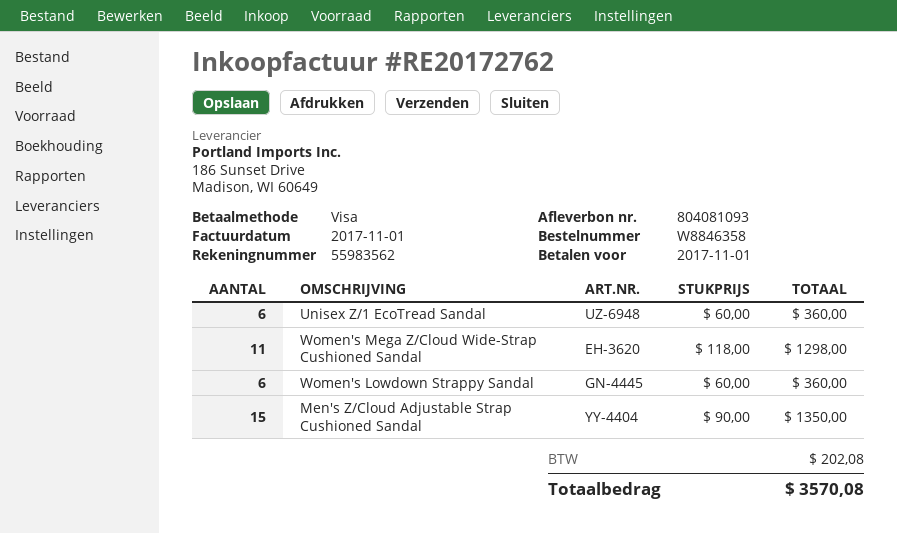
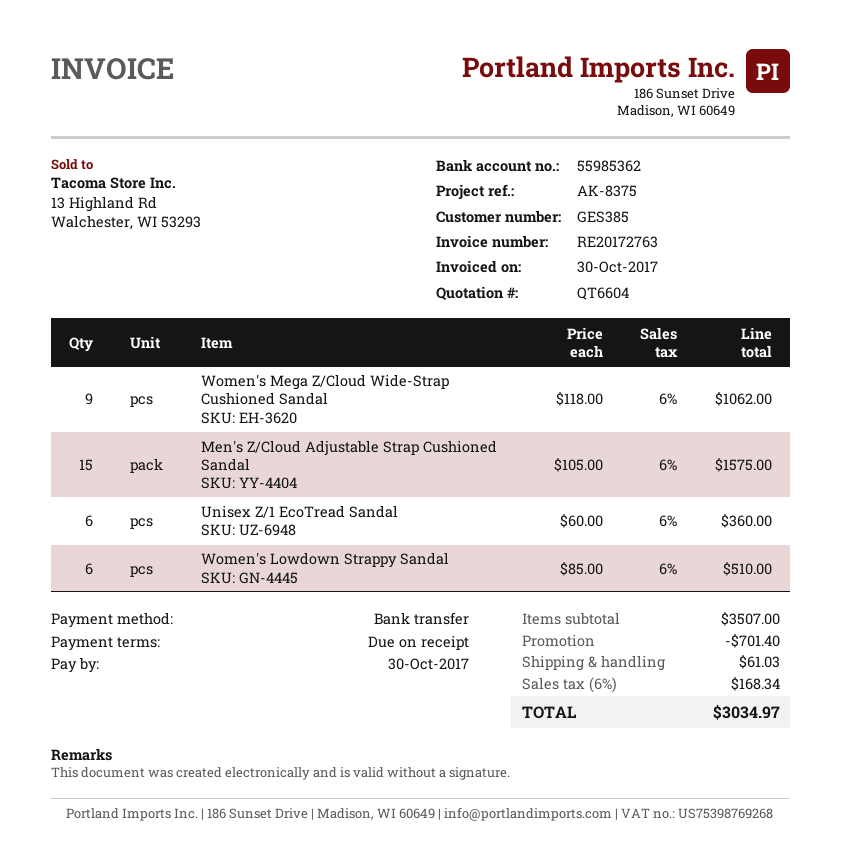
invoice number: RE20172762 -> RE20172763
invoice date: 2017-11-01 -> 2017-10-30
due date: 2017-11-01 -> 2017-10-30
payment method: Visa -> bank transfer
bank account: 55983562 -> 55985362
Women's Mega Z/Cloud Wide-Strap Cushioned Sandal: 11 x 118.00 = 1298.00 -> 9 x 118.00 = 1062.00
Women's Lowdown Strappy Sandal: 6 x 60.00 = 360.00 -> 6 x 85.00 = 510.00
Men's Z/Cloud Adjustable Strap Cushioned Sandal: 15 x 90.00 = 1350.00 -> 15 x 105.00 = 1575.00
discount: none -> 701.40
shipping: none -> 61.03
tax: 202.08 -> 168.34
total: 3570.08 -> 3034.97

